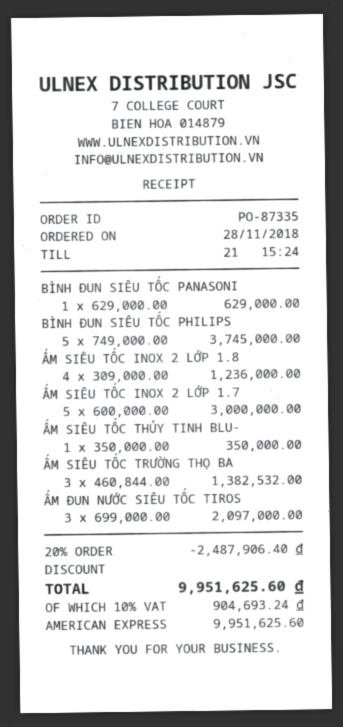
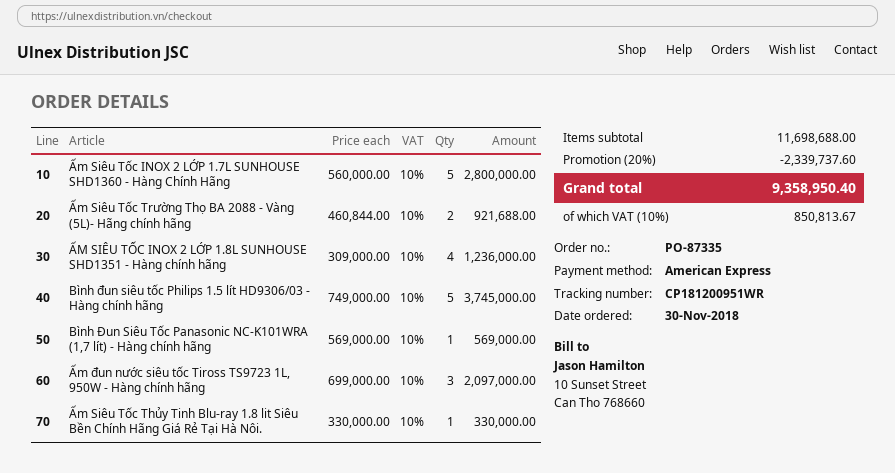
order date: 2018-11-28 -> 2018-11-30
BÌNH ĐUN SIÊU TỐC PANASONI: 1 x 629000.00 = 629000.00 -> 1 x 569000.00 = 569000.00
ẤM SIÊU TỐC INOX 2 LỚP 1.7: 5 x 600000.00 = 3000000.00 -> 5 x 560000.00 = 2800000.00
ẤM SIÊU TỐC THỦY TINH BLU-: 1 x 350000.00 = 350000.00 -> 1 x 330000.00 = 330000.00
ẤM SIÊU TỐC TRƯỜNG THỌ BA: 3 x 460844.00 = 1382532.00 -> 2 x 460844.00 = 921688.00
discount: 20% = 2487906.40 -> 20% = 2339737.60
tax: 10% = 904693.24 -> 10% = 850813.67
total: 9951625.60 -> 9358950.40

